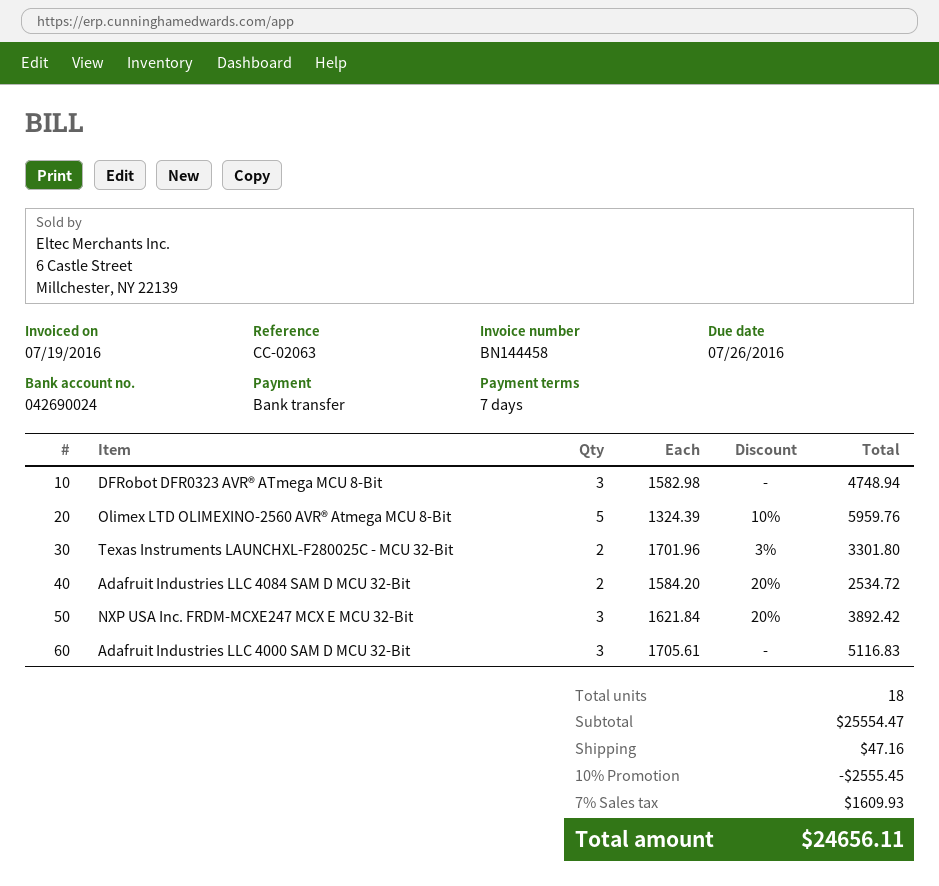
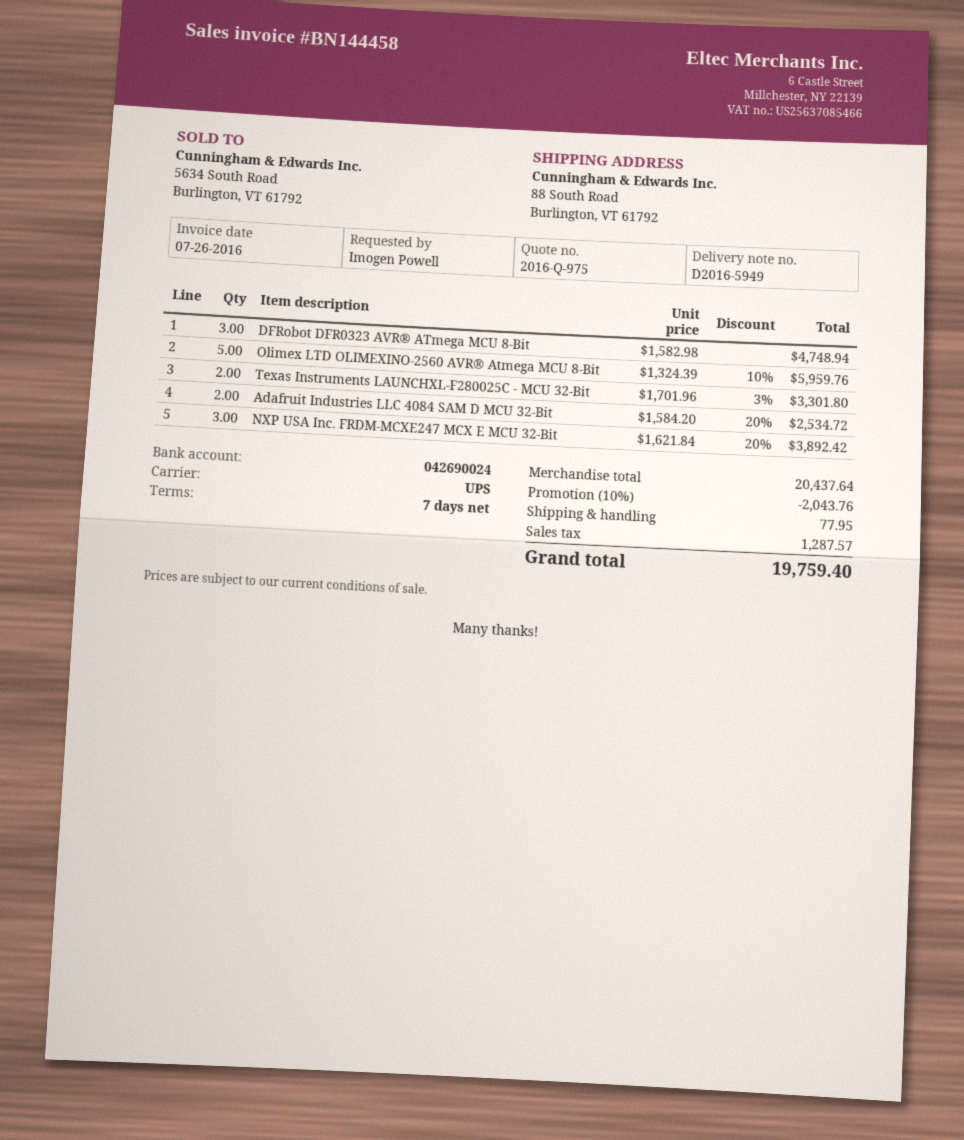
invoice date: 2016-07-19 -> 2016-07-26
Adafruit Industries LLC 4000 SAM D MCU 32-Bit: 3 x 1705.61 = 5116.83 -> none
subtotal: 25554.47 -> 20437.64
discount: 10% = 2555.45 -> 10% = 2043.76
shipping: 47.16 -> 77.95
tax: 1609.93 -> 1287.57
total: 24656.11 -> 19759.40

